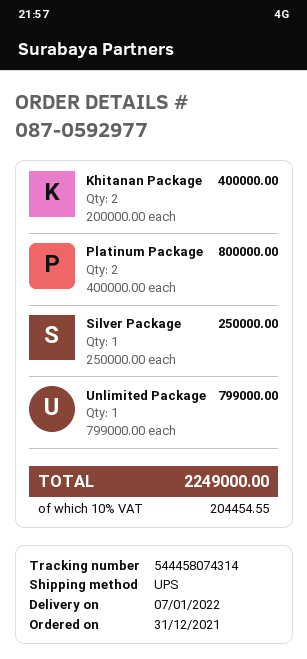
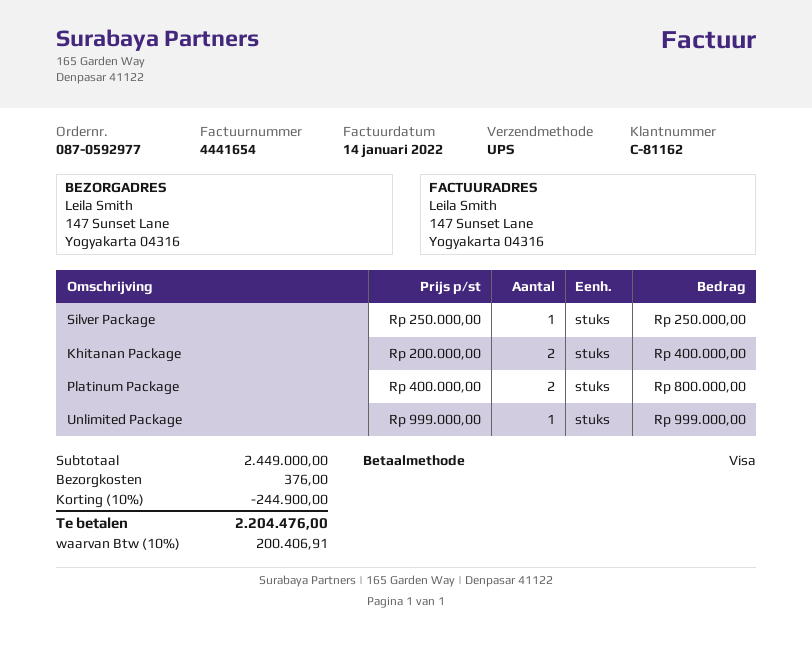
Unlimited Package: 1 x 799000.00 = 799000.00 -> 1 x 999000.00 = 999000.00
discount: none -> 10% = 244900.00
shipping: none -> 376.00
tax: 10% = 204454.55 -> 10% = 200406.91
total: 2249000.00 -> 2204476.00

